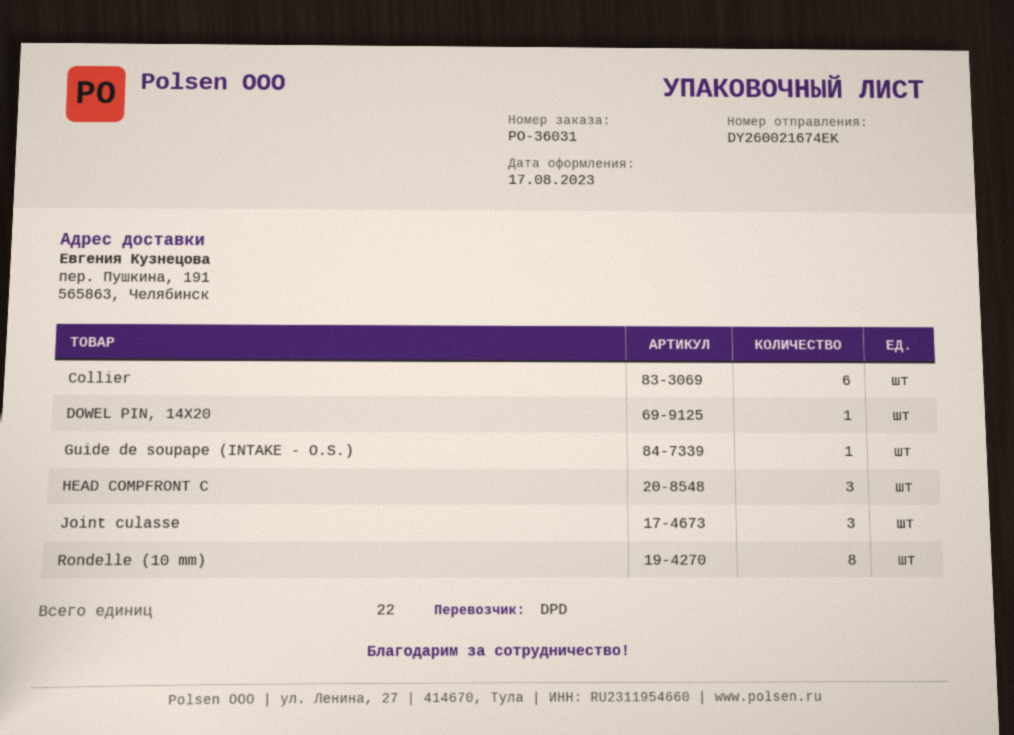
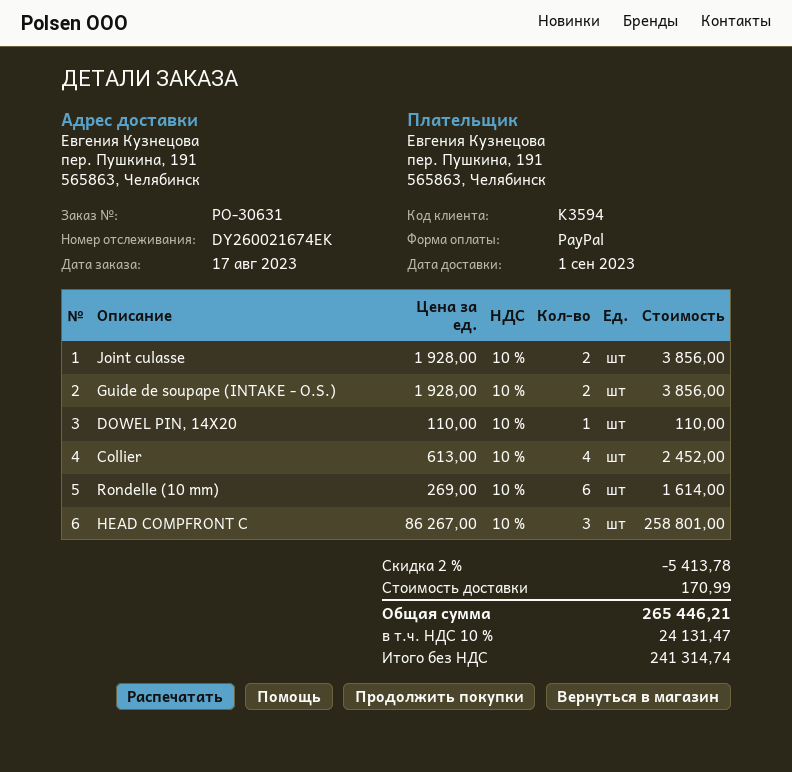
order number: PO-36031 -> PO-30631
Collier: 6 -> 4
Guide de soupape (INTAKE - O.S.): 1 -> 2
Joint culasse: 3 -> 2
Rondelle (10 mm): 8 -> 6

